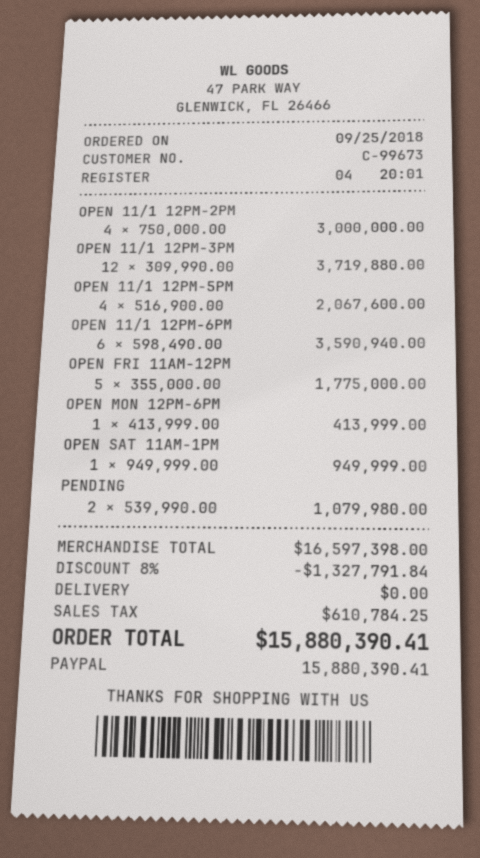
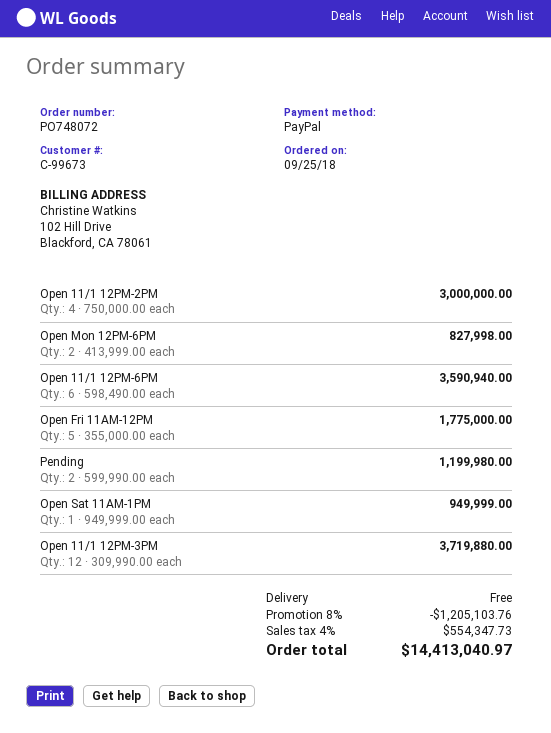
OPEN 11/1 12PM-5PM: 4 x 516900.00 = 2067600.00 -> none
OPEN MON 12PM-6PM: 1 x 413999.00 = 413999.00 -> 2 x 413999.00 = 827998.00
PENDING: 2 x 539990.00 = 1079980.00 -> 2 x 599990.00 = 1199980.00
discount: 8% = 1327791.84 -> 8% = 1205103.76
tax: 610784.25 -> 554347.73
total: 15880390.41 -> 14413040.97

